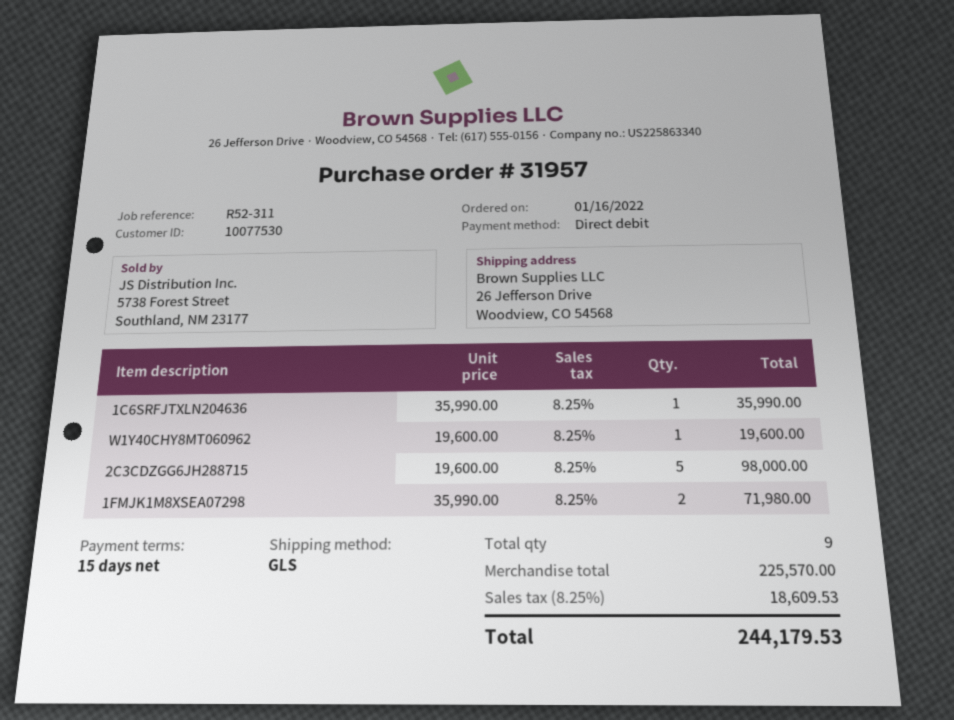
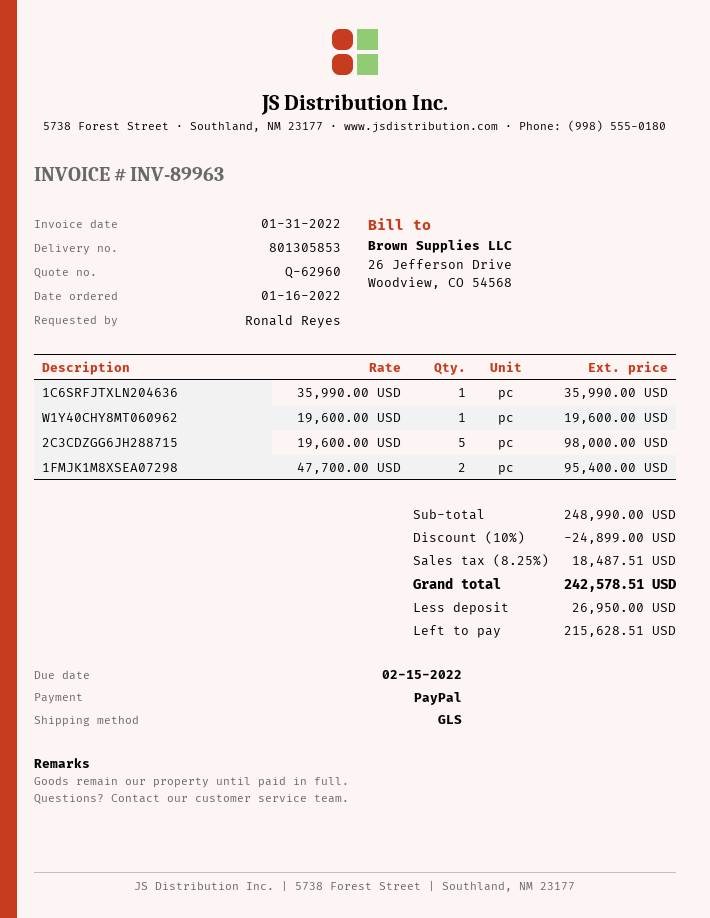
payment method: direct debit -> PayPal
1FMJK1M8XSEA07298: 2 x 35990.00 = 71980.00 -> 2 x 47700.00 = 95400.00
subtotal: 225570.00 -> 248990.00
discount: none -> 10% = 24899.00
tax: 8.25% = 18609.53 -> 8.25% = 18487.51
total: 244179.53 -> 242578.51

